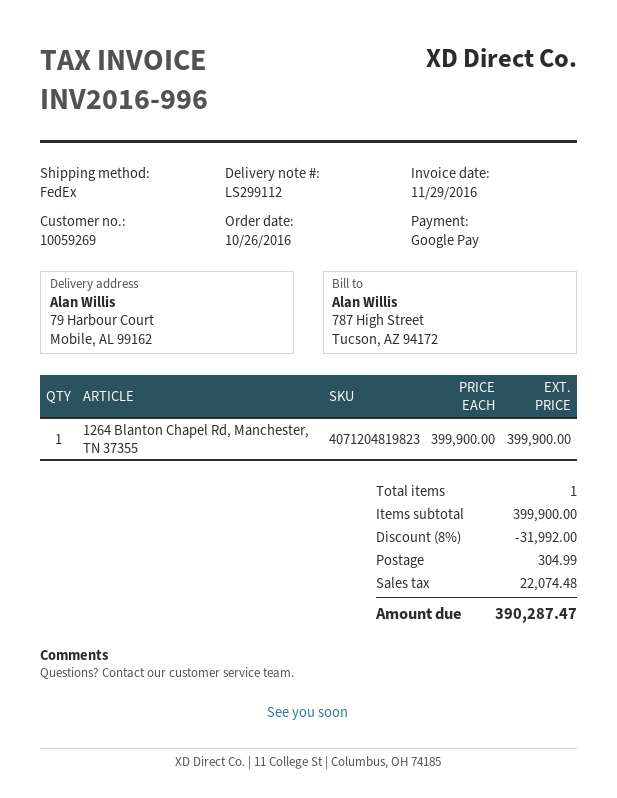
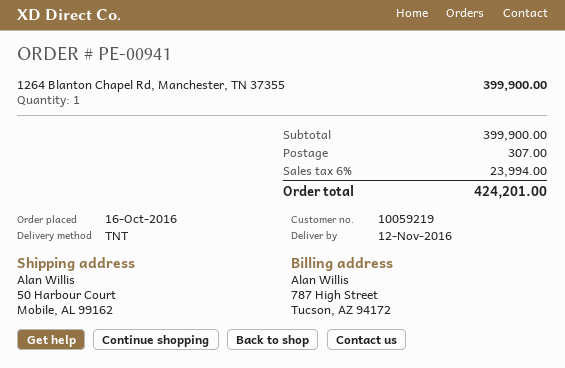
order date: 2016-10-26 -> 2016-10-16
customer number: 10059269 -> 10059219
shipping method: FedEx -> TNT
ship to: 79 Harbour Court, Mobile, AL 99162 -> 50 Harbour Court, Mobile, AL 99162
discount: 8% = 31992.00 -> none
shipping: 304.99 -> 307.00
tax: 22074.48 -> 23994.00
total: 390287.47 -> 424201.00

